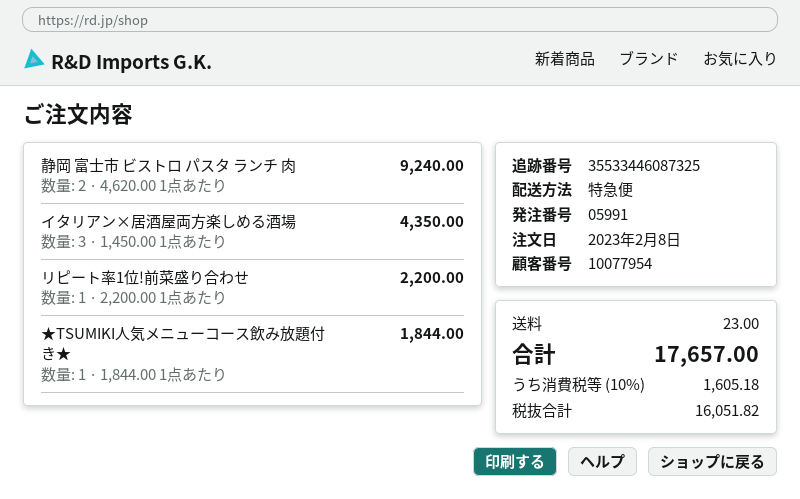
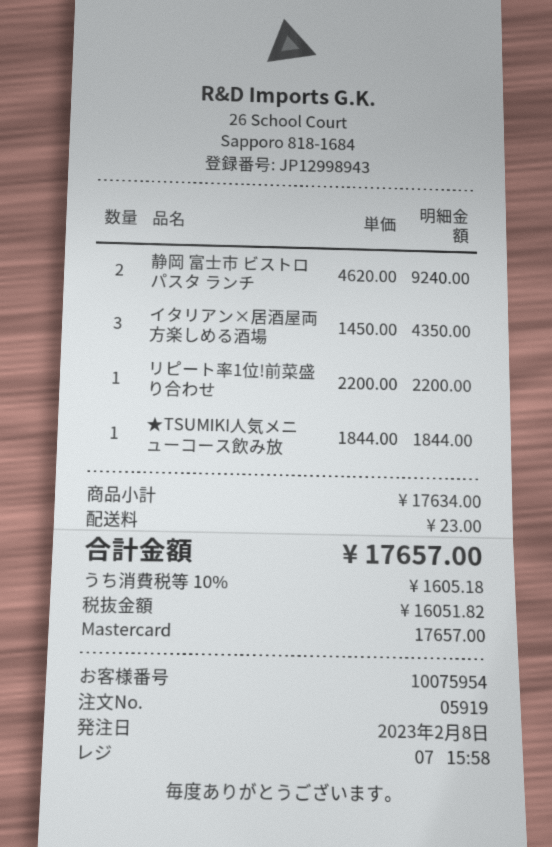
order number: 05991 -> 05919
customer number: 10077954 -> 10075954

